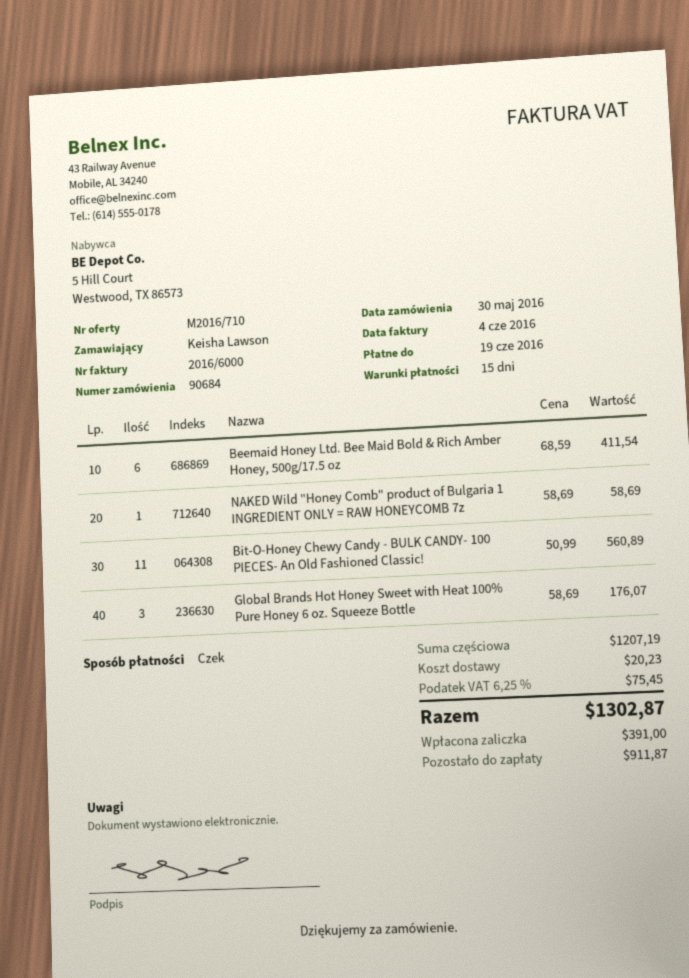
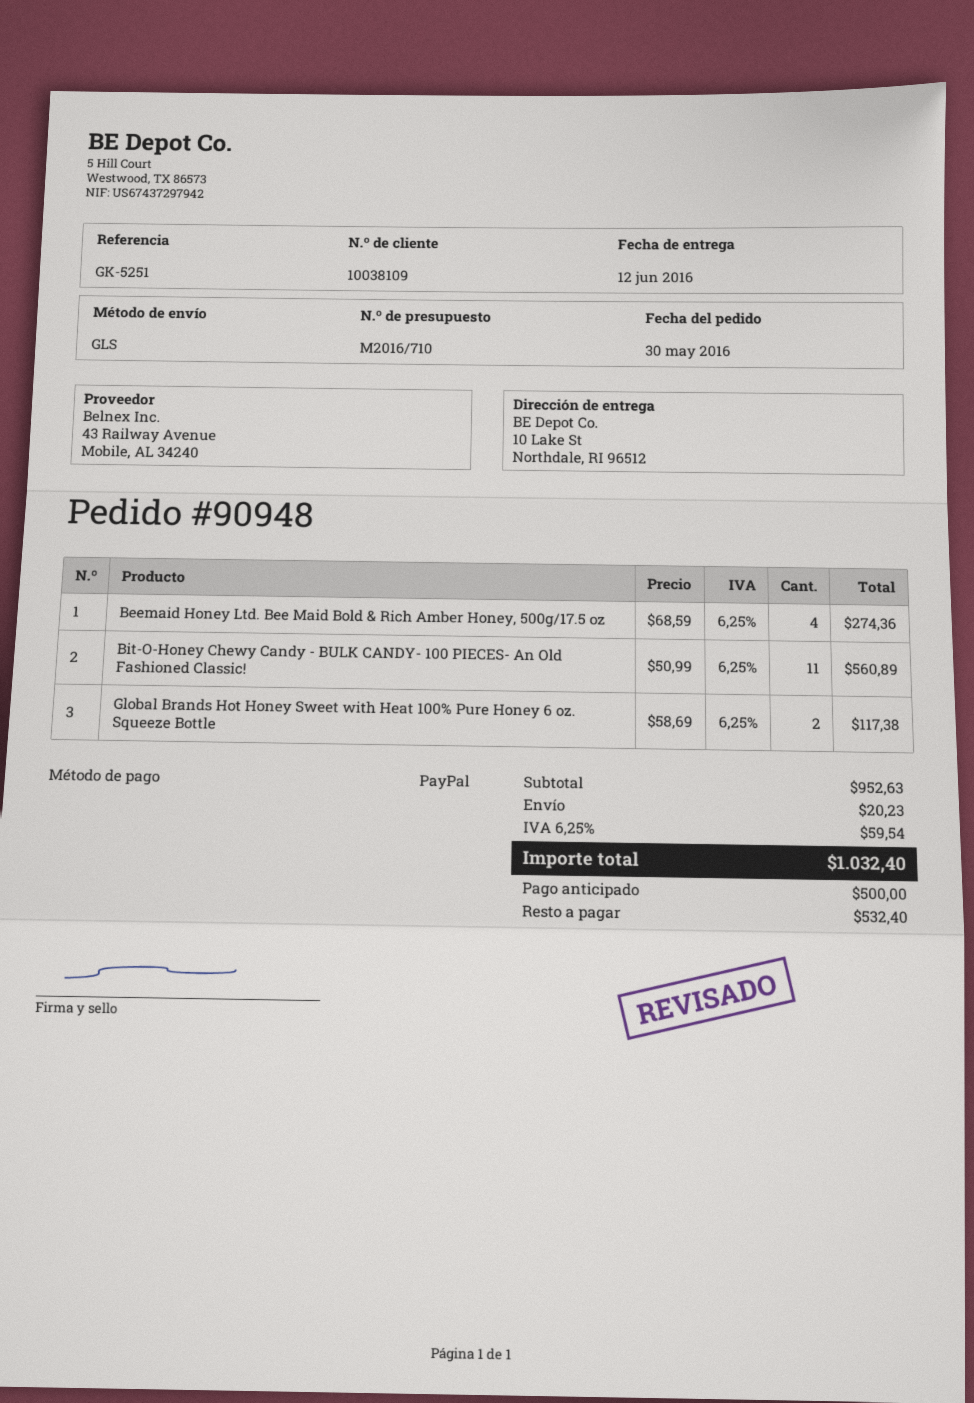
order number: 90684 -> 90948
payment method: cheque -> PayPal
Beemaid Honey Ltd. Bee Maid Bold & Rich Amber Honey, 500g/17.5 oz: 6 x 68.59 = 411.54 -> 4 x 68.59 = 274.36
NAKED Wild "Honey Comb" product of Bulgaria 1 INGREDIENT ONLY = RAW HONEYCOMB 7z: 1 x 58.69 = 58.69 -> none
Global Brands Hot Honey Sweet with Heat 100% Pure Honey 6 oz. Squeeze Bottle: 3 x 58.69 = 176.07 -> 2 x 58.69 = 117.38
subtotal: 1207.19 -> 952.63
tax: 6.25% = 75.45 -> 6.25% = 59.54
total: 1302.87 -> 1032.40
deposit: 391.00 -> 500.00
balance: 911.87 -> 532.40

